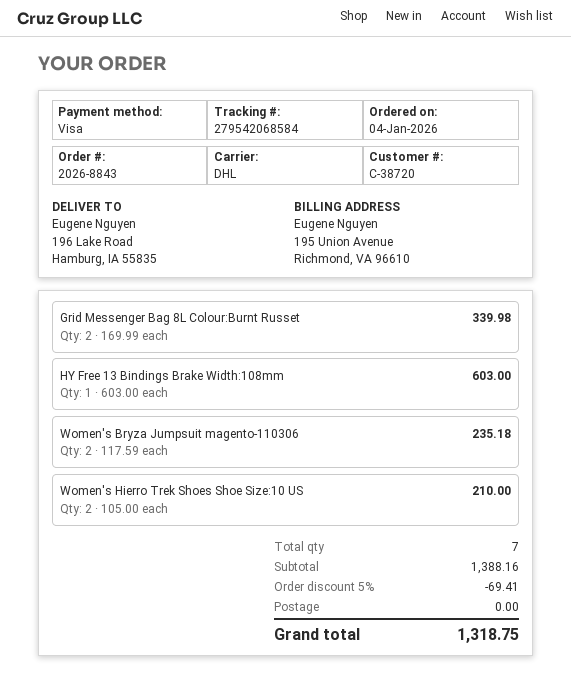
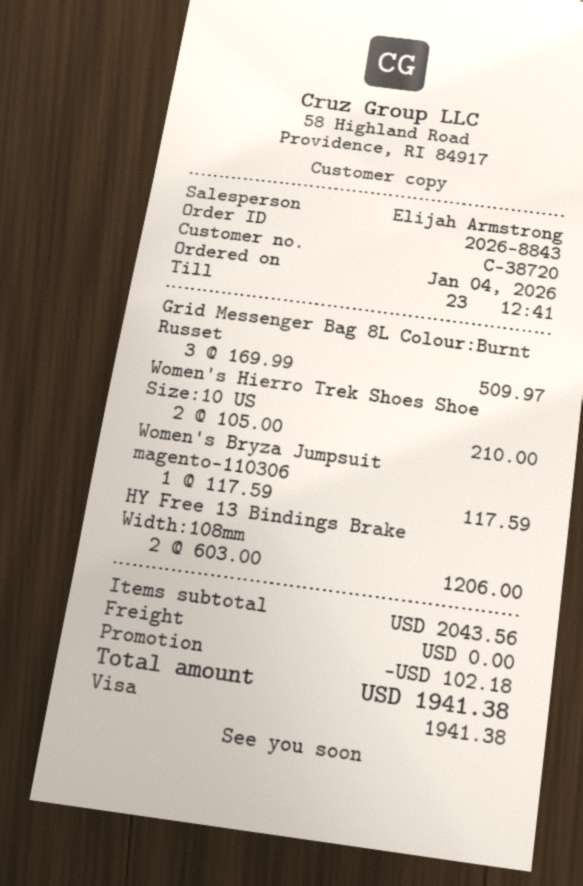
Grid Messenger Bag 8L Colour:Burnt Russet: 2 x 169.99 = 339.98 -> 3 x 169.99 = 509.97
HY Free 13 Bindings Brake Width:108mm: 1 x 603.00 = 603.00 -> 2 x 603.00 = 1206.00
Women's Bryza Jumpsuit magento-110306: 2 x 117.59 = 235.18 -> 1 x 117.59 = 117.59
subtotal: 1388.16 -> 2043.56
discount: 69.41 -> 102.18
total: 1318.75 -> 1941.38

